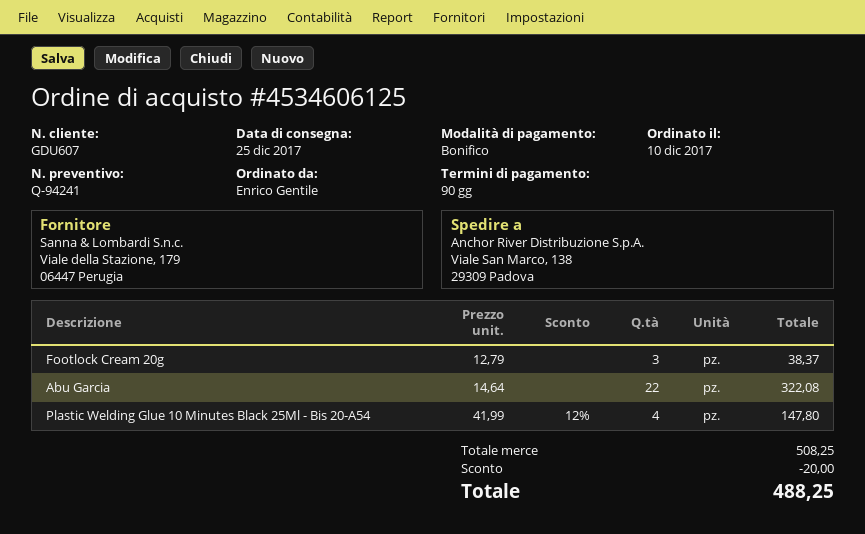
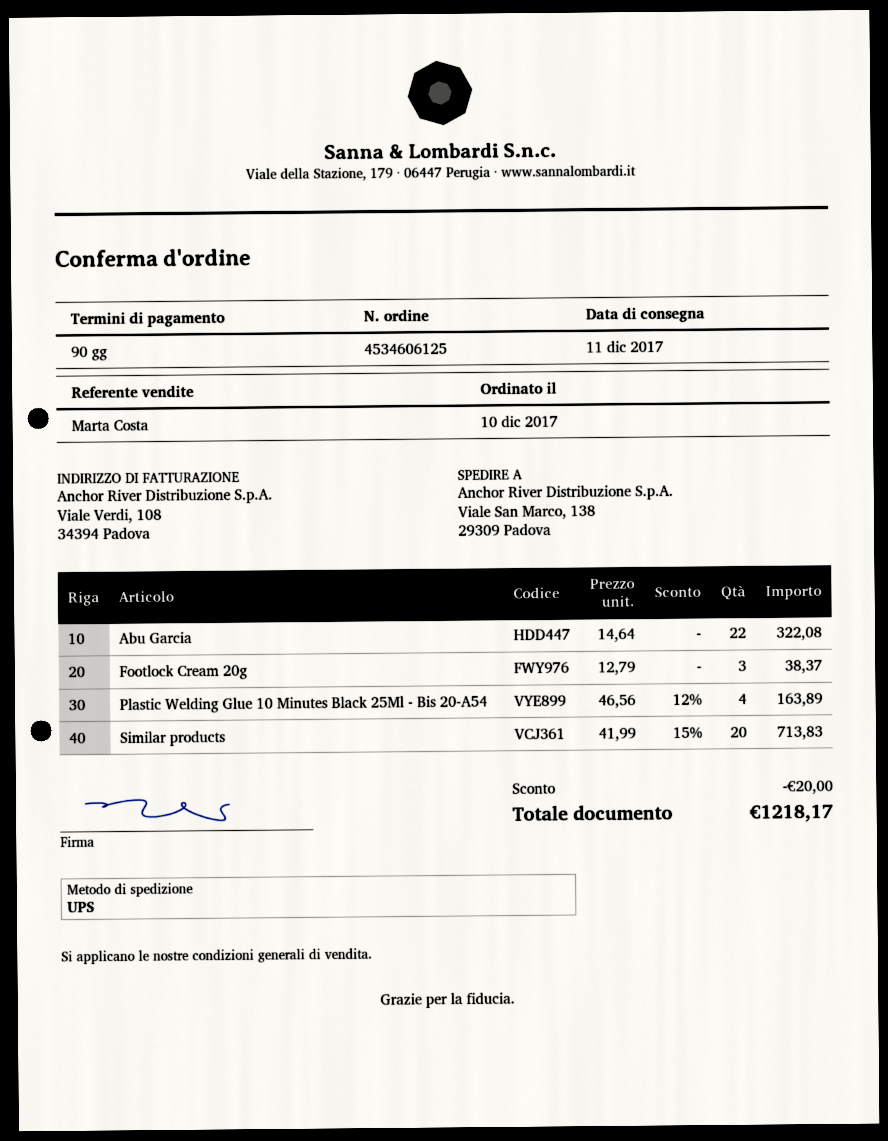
delivery date: 2017-12-25 -> 2017-12-11
Plastic Welding Glue 10 Minutes Black 25Ml - Bis 20-A54: 4 x 41.99 - 12% = 147.80 -> 4 x 46.56 - 12% = 163.89
Similar products: none -> 20 x 41.99 - 15% = 713.83
total: 488.25 -> 1218.17

